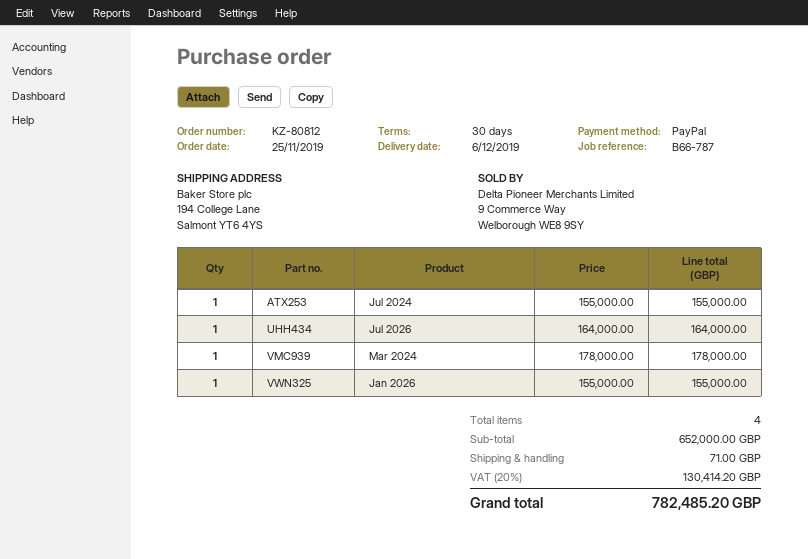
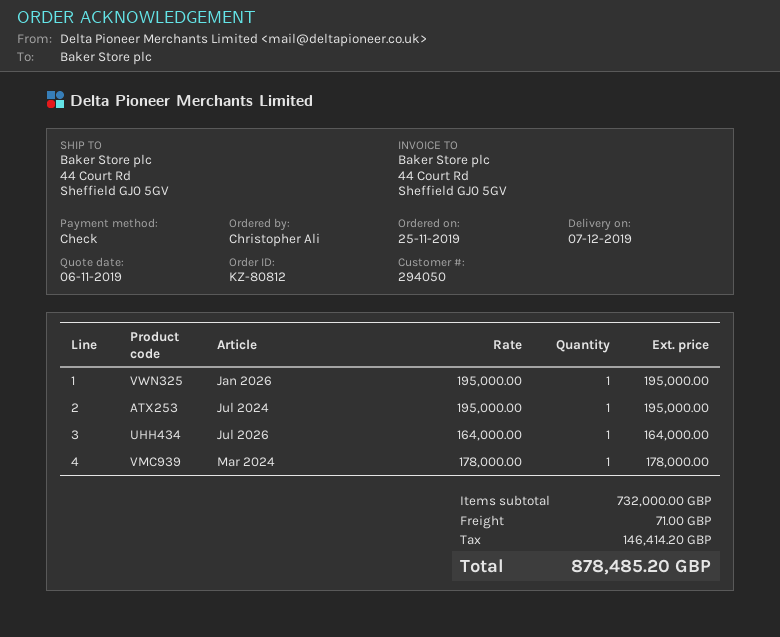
delivery date: 2019-12-06 -> 2019-12-07
payment method: PayPal -> cheque
ship to: 194 College Lane, Salmont YT6 4YS -> 44 Court Rd, Sheffield GJ0 5GV
Jul 2024: 1 x 155000.00 = 155000.00 -> 1 x 195000.00 = 195000.00
Jan 2026: 1 x 155000.00 = 155000.00 -> 1 x 195000.00 = 195000.00
subtotal: 652000.00 -> 732000.00
tax: 130414.20 -> 146414.20
total: 782485.20 -> 878485.20

